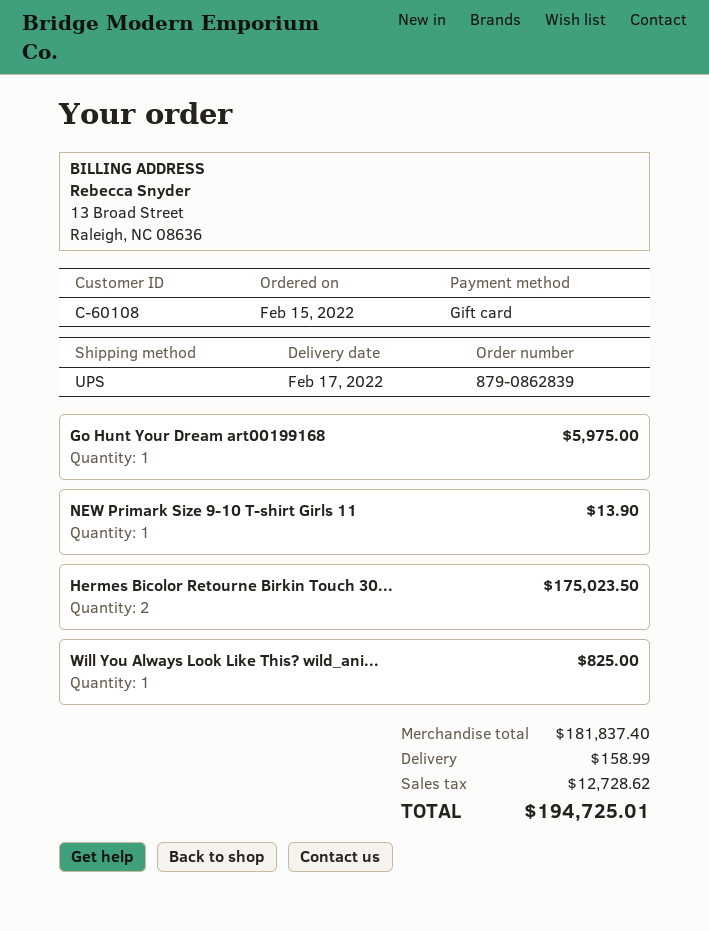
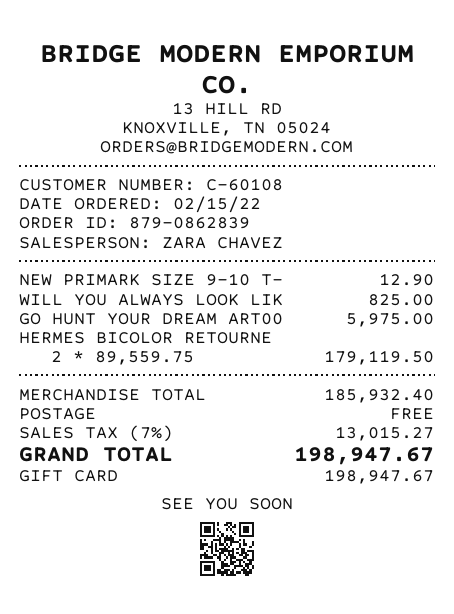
NEW Primark Size 9-10 T-shirt Girls 11: 1 for 13.90 -> 1 for 12.90
Hermes Bicolor Retourne Birkin Touch 30...: 2 for 175023.50 -> 2 for 179119.50
subtotal: 181837.40 -> 185932.40
shipping: 158.99 -> 0.00
tax: 12728.62 -> 13015.27
total: 194725.01 -> 198947.67

